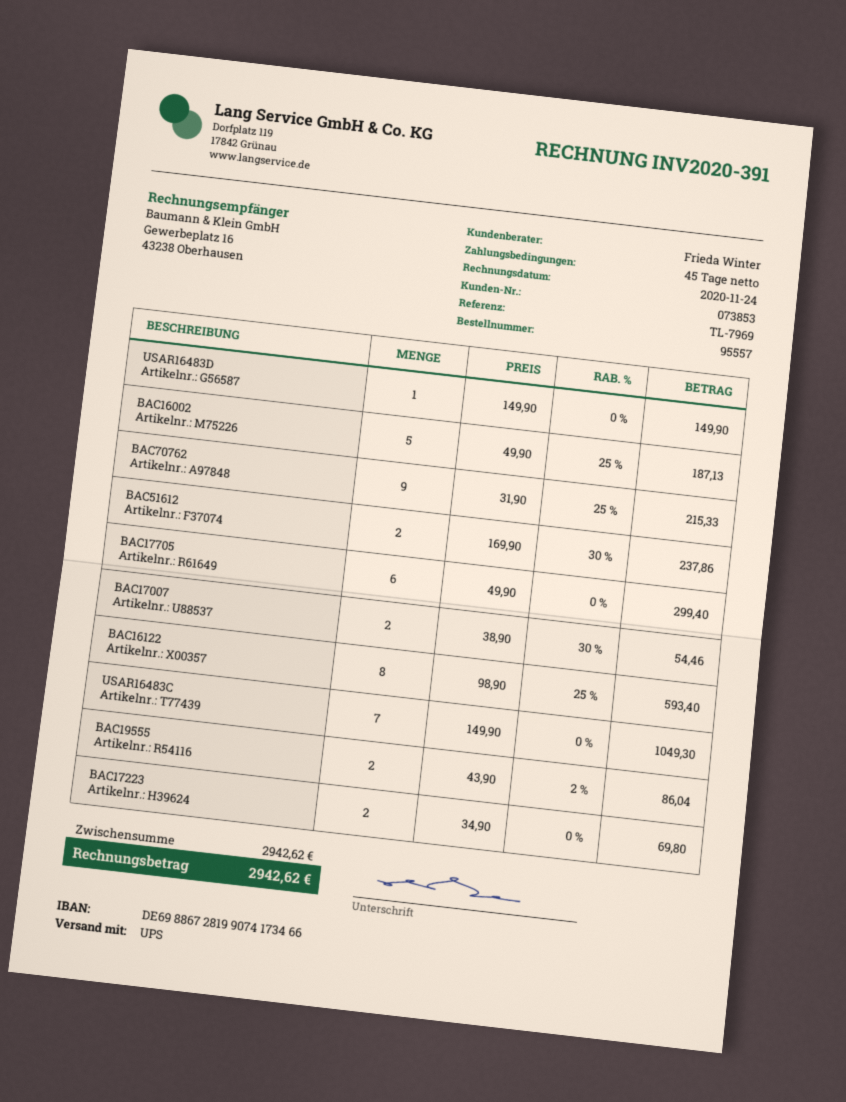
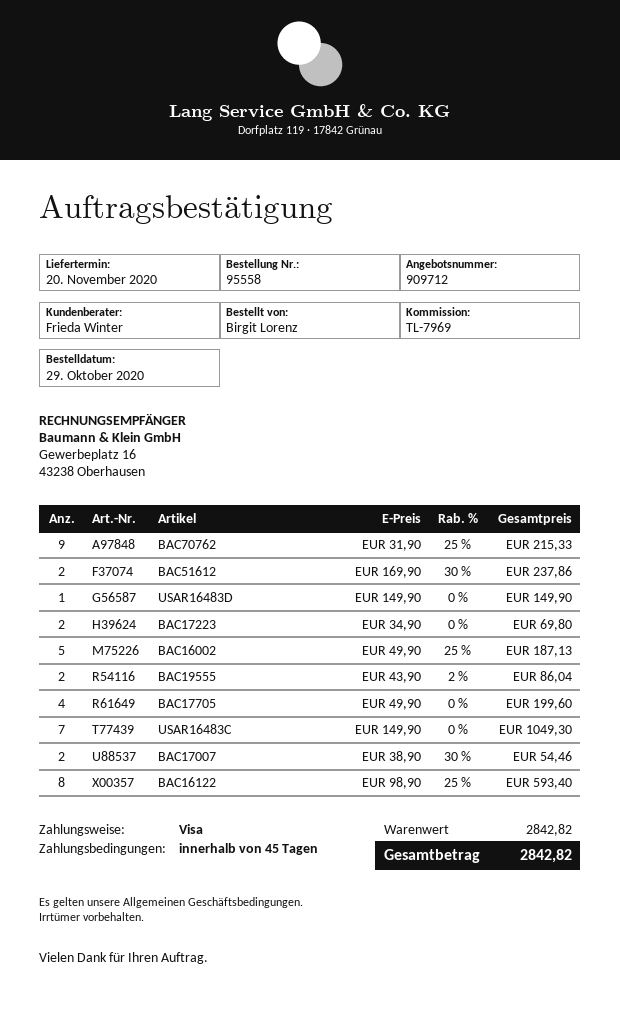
order number: 95557 -> 95558
BAC17705: 6 x 49.90 = 299.40 -> 4 x 49.90 = 199.60
subtotal: 2942.62 -> 2842.82
total: 2942.62 -> 2842.82

